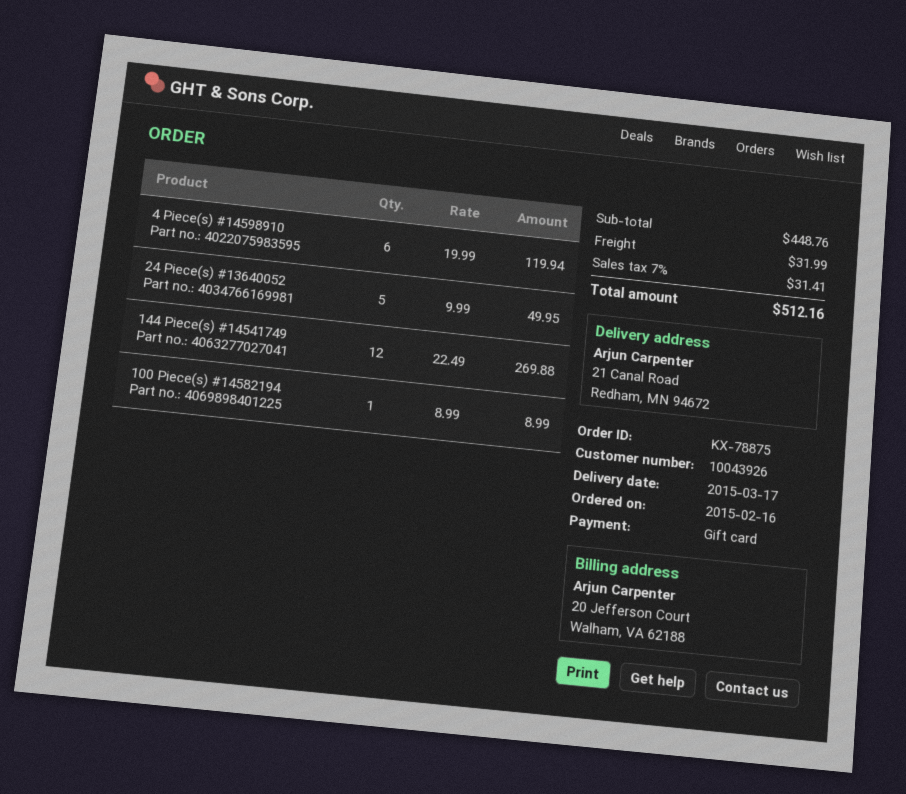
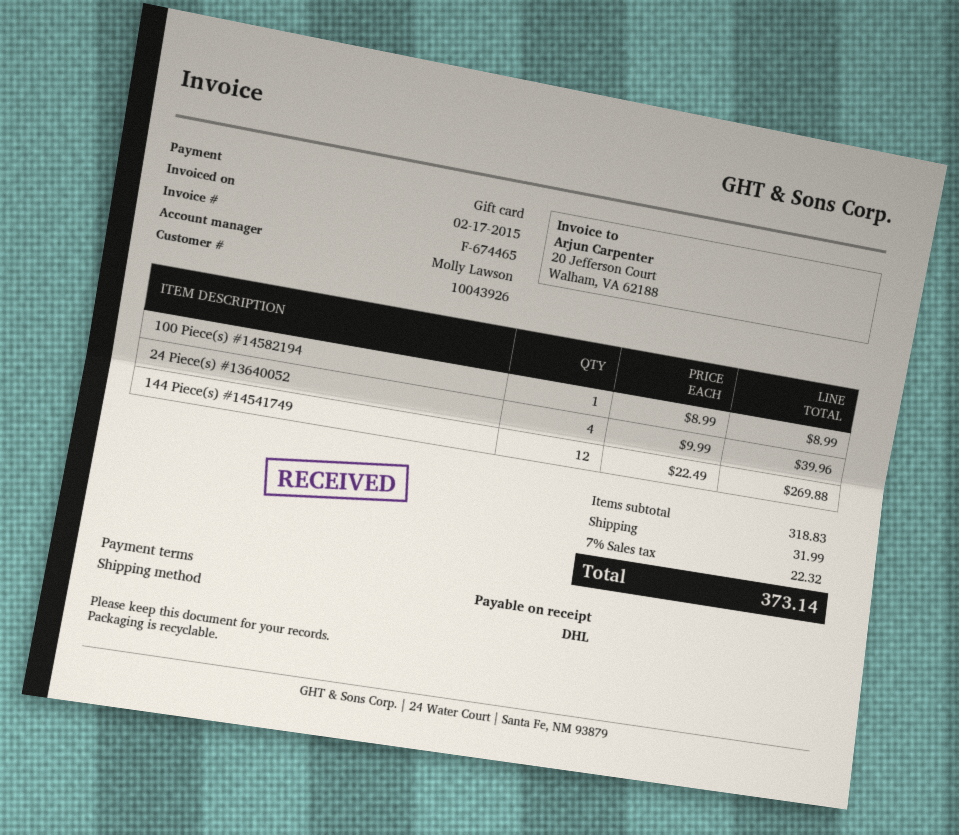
4 Piece(s) #14598910: 6 x 19.99 = 119.94 -> none
24 Piece(s) #13640052: 5 x 9.99 = 49.95 -> 4 x 9.99 = 39.96
subtotal: 448.76 -> 318.83
tax: 7% = 31.41 -> 7% = 22.32
total: 512.16 -> 373.14

